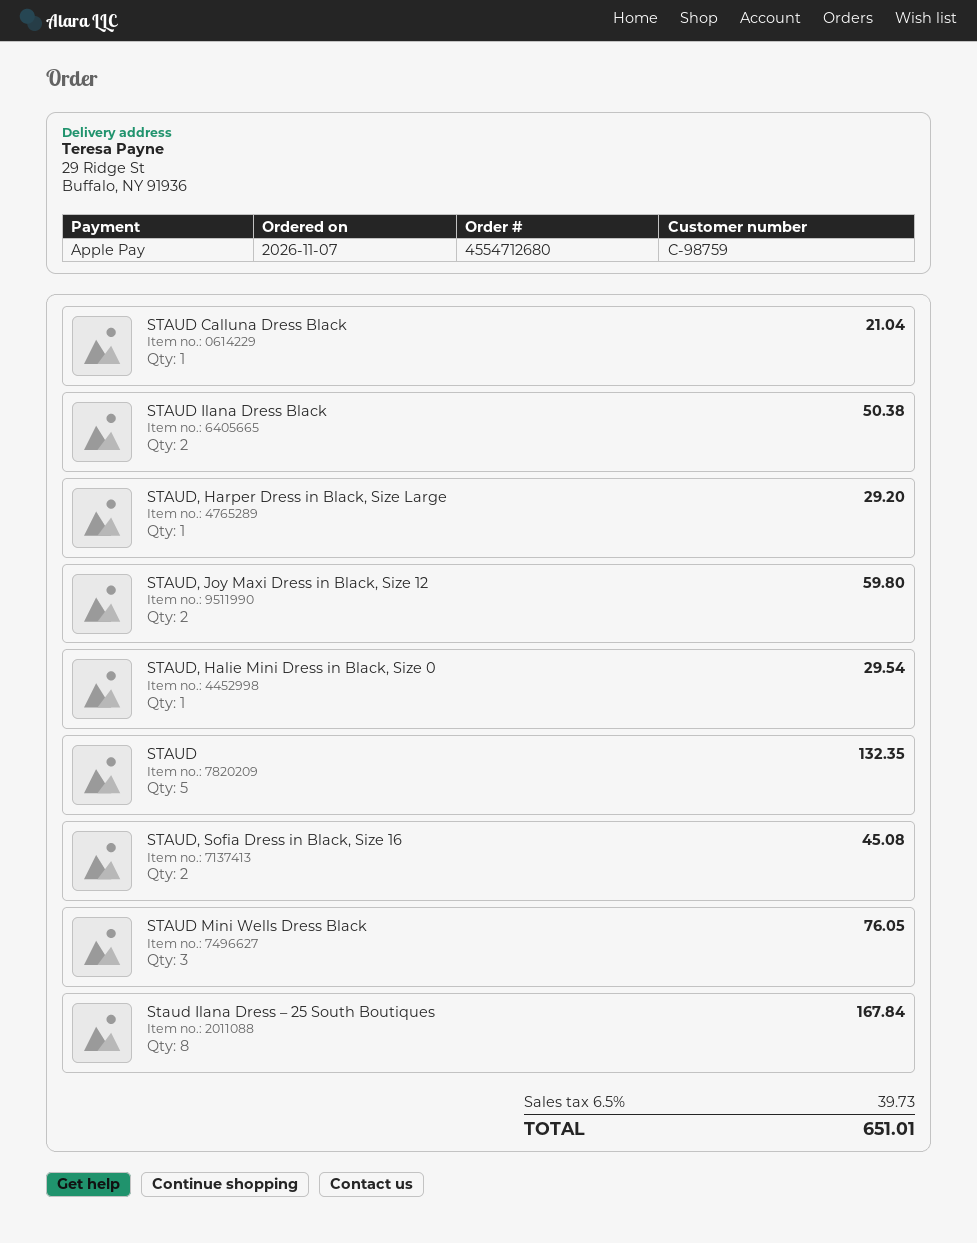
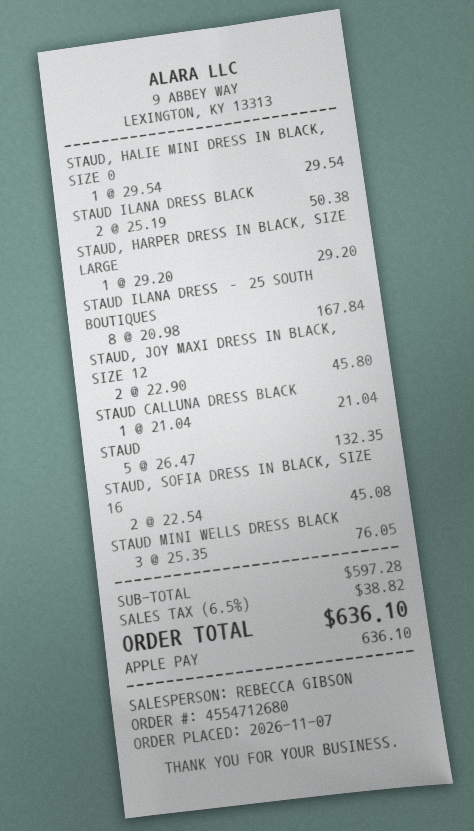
STAUD, Joy Maxi Dress in Black, Size 12: 2 for 59.80 -> 2 for 45.80
tax: 6.5% = 39.73 -> 6.5% = 38.82
total: 651.01 -> 636.10

